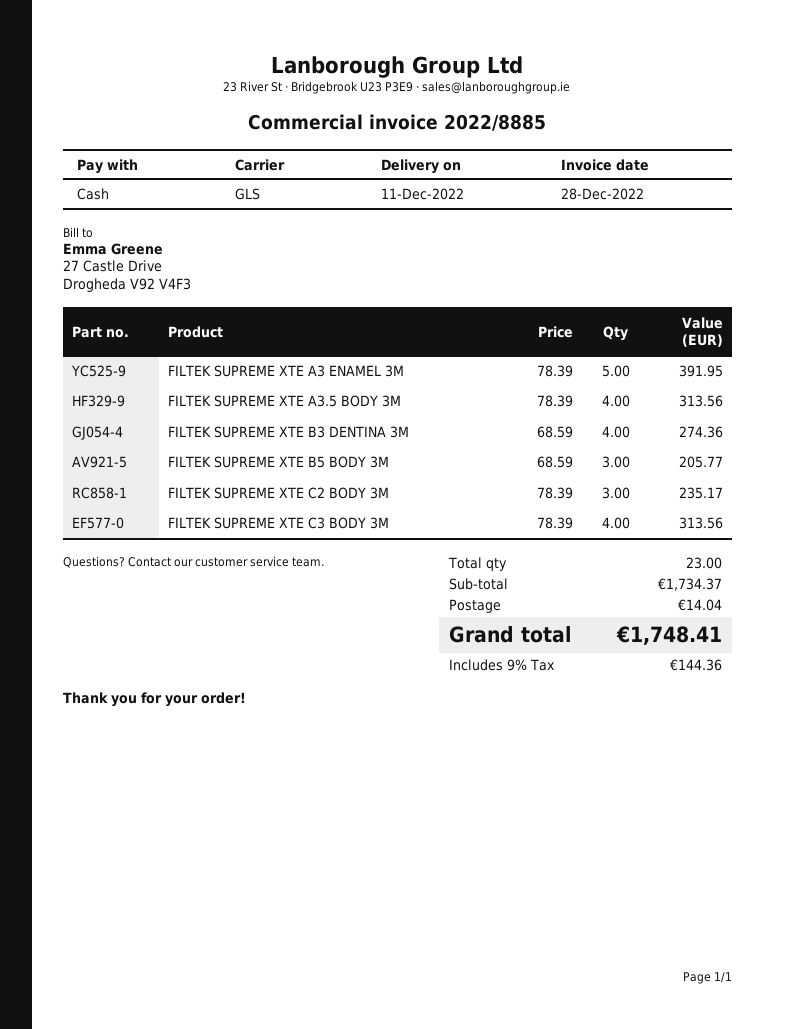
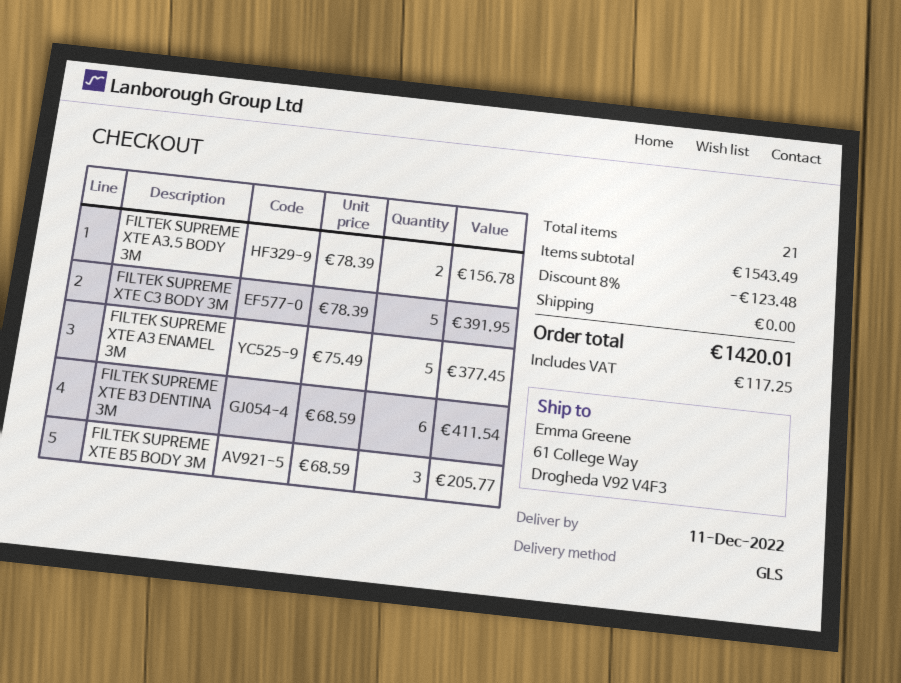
FILTEK SUPREME XTE A3 ENAMEL 3M: 5 x 78.39 = 391.95 -> 5 x 75.49 = 377.45
FILTEK SUPREME XTE A3.5 BODY 3M: 4 x 78.39 = 313.56 -> 2 x 78.39 = 156.78
FILTEK SUPREME XTE B3 DENTINA 3M: 4 x 68.59 = 274.36 -> 6 x 68.59 = 411.54
FILTEK SUPREME XTE C2 BODY 3M: 3 x 78.39 = 235.17 -> none
FILTEK SUPREME XTE C3 BODY 3M: 4 x 78.39 = 313.56 -> 5 x 78.39 = 391.95
total quantity: 23 -> 21
subtotal: 1734.37 -> 1543.49
discount: none -> 8% = 123.48
shipping: 14.04 -> 0.00
tax: 144.36 -> 117.25
total: 1748.41 -> 1420.01

